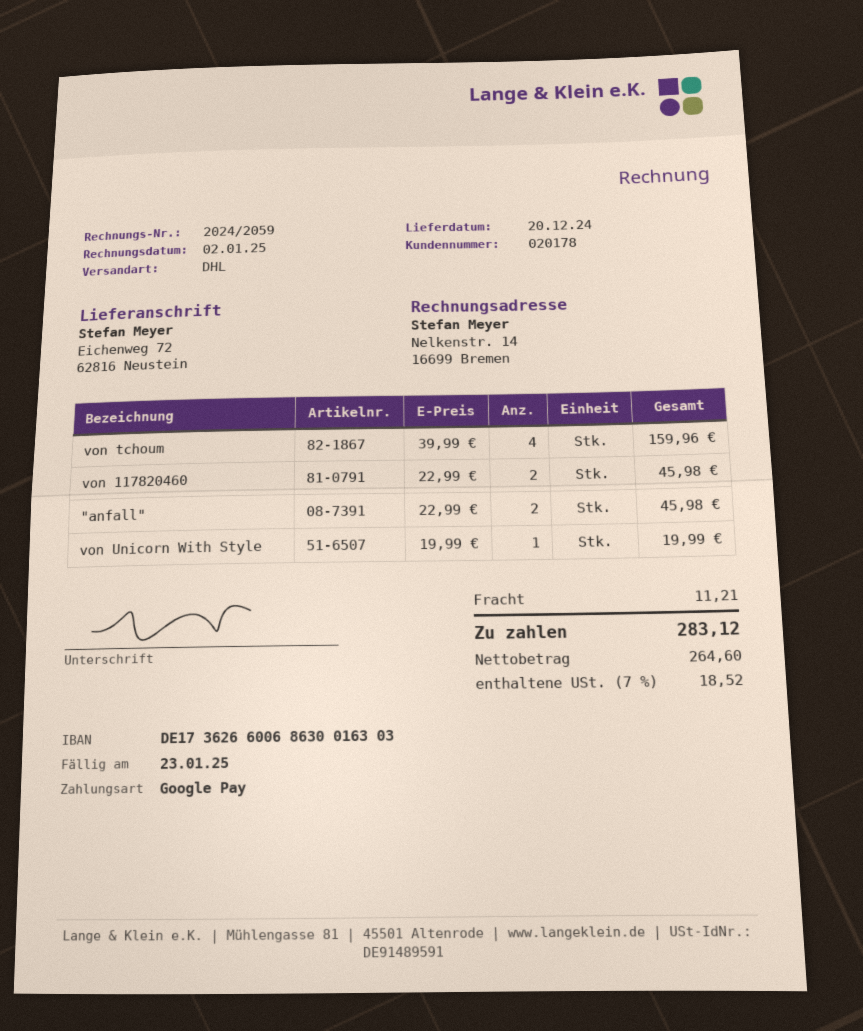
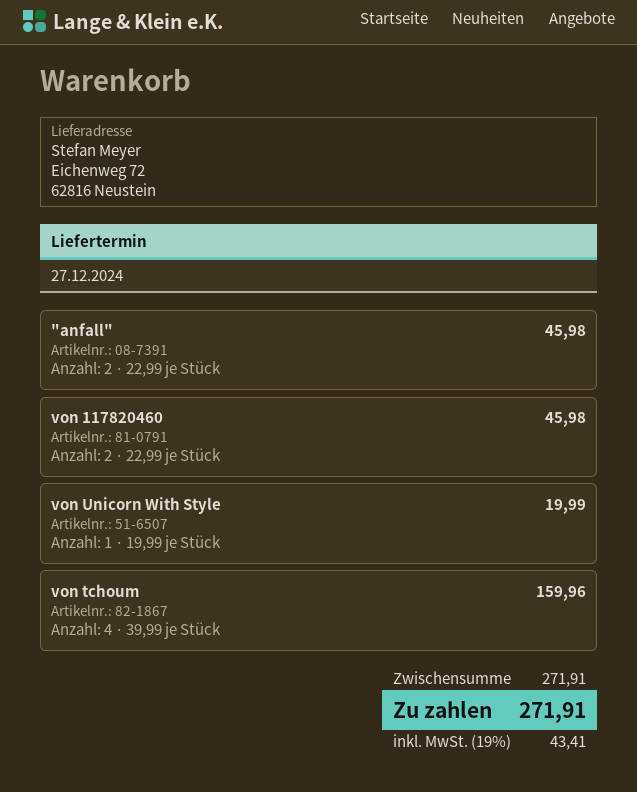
delivery date: 2024-12-20 -> 2024-12-27
shipping: 11.21 -> none
tax: 7% = 18.52 -> 19% = 43.41
total: 283.12 -> 271.91

